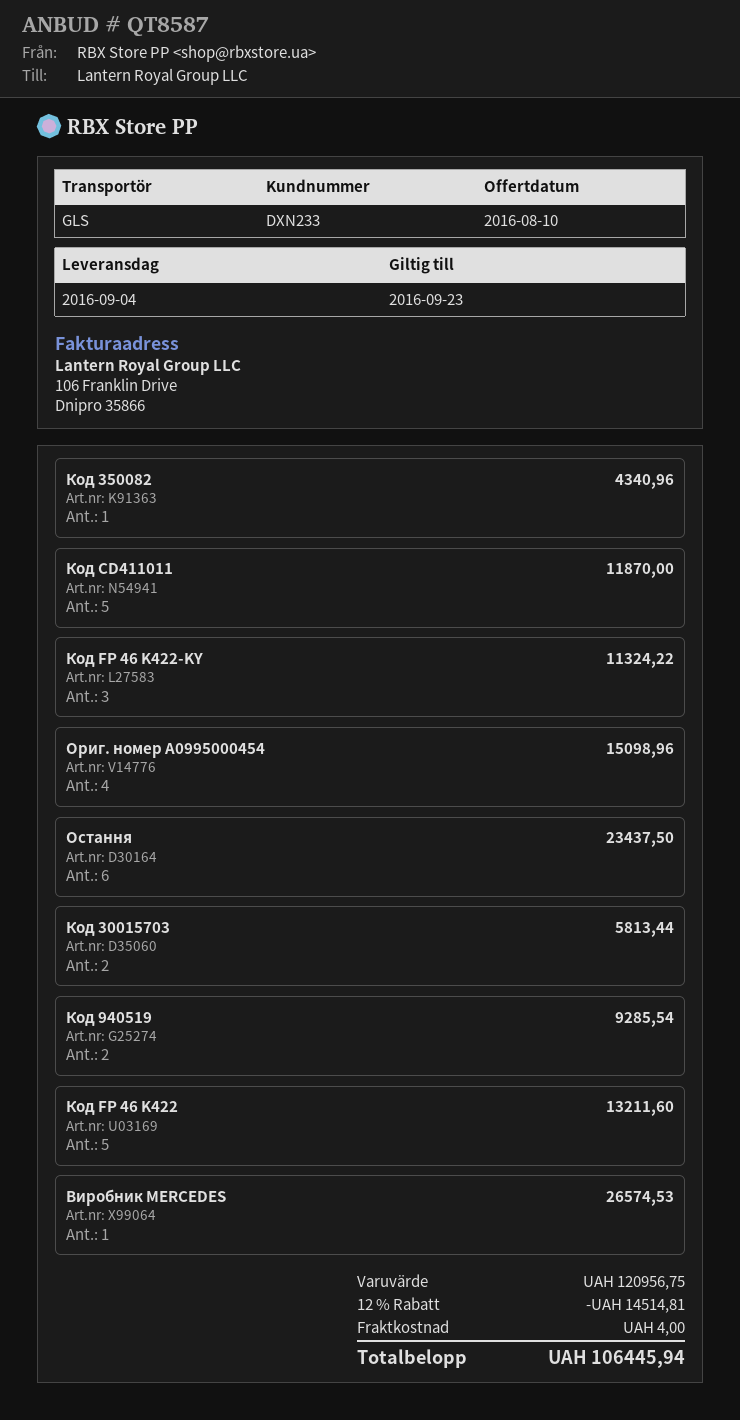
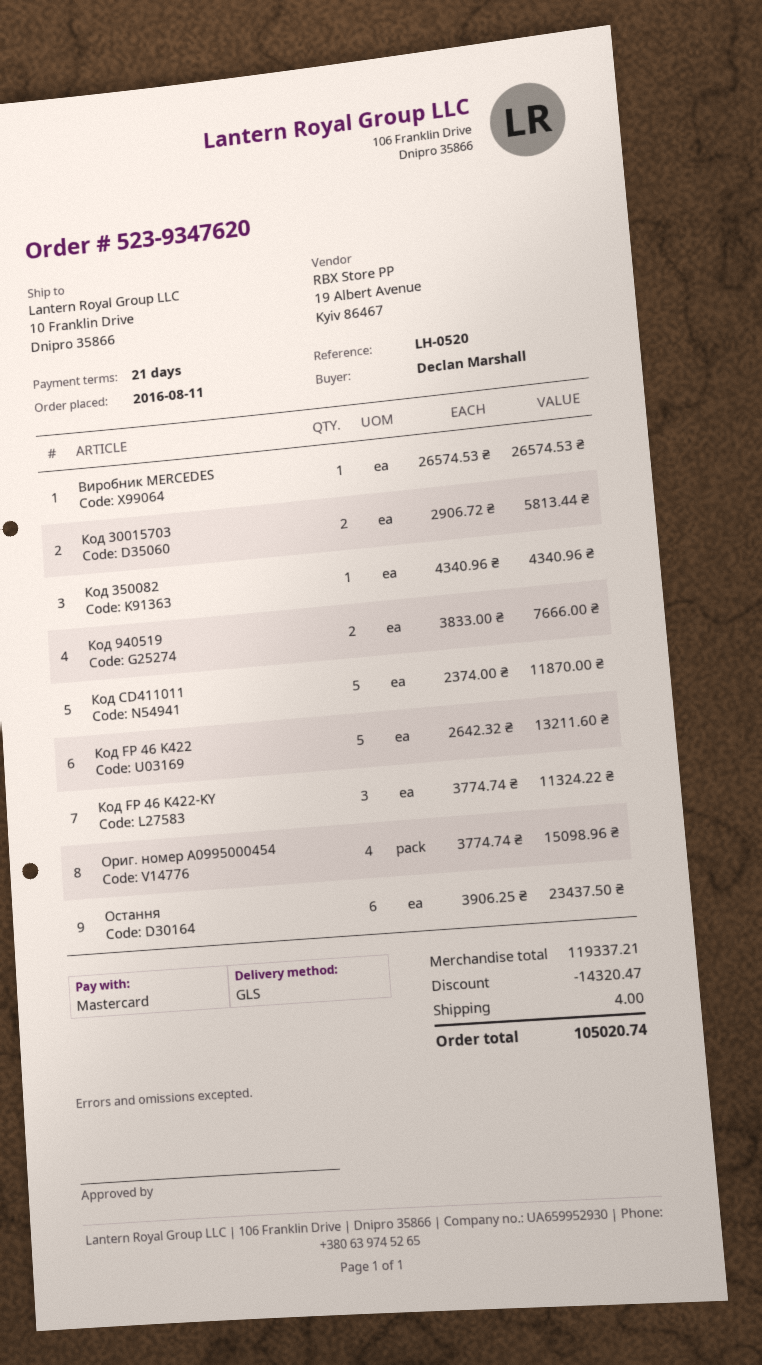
Код 940519: 2 for 9285.54 -> 2 for 7666.00
subtotal: 120956.75 -> 119337.21
discount: 14514.81 -> 14320.47
total: 106445.94 -> 105020.74

